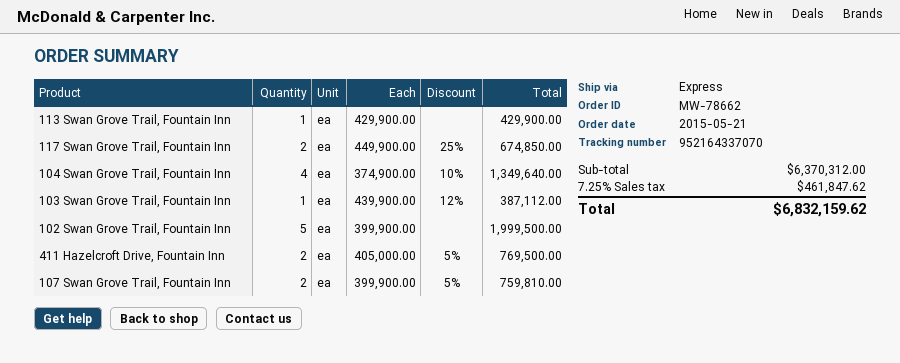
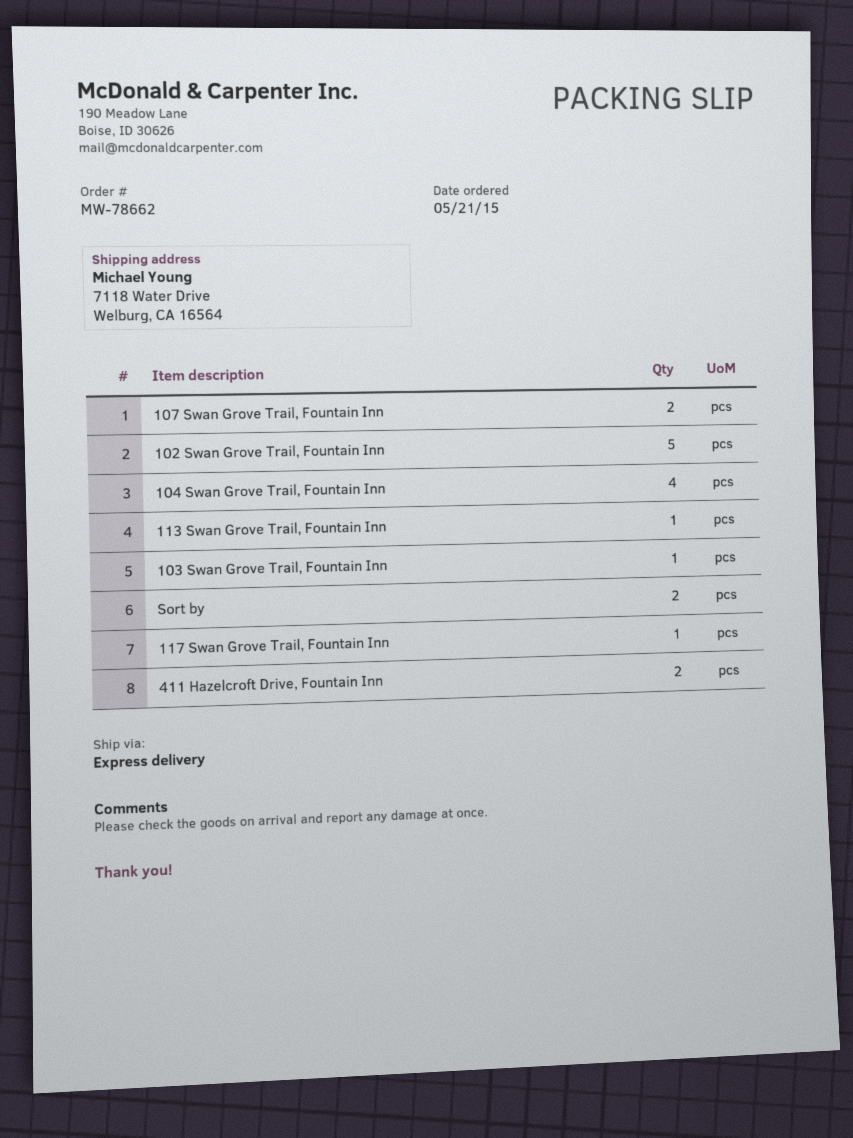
117 Swan Grove Trail, Fountain Inn: 2 -> 1
Sort by: none -> 2

